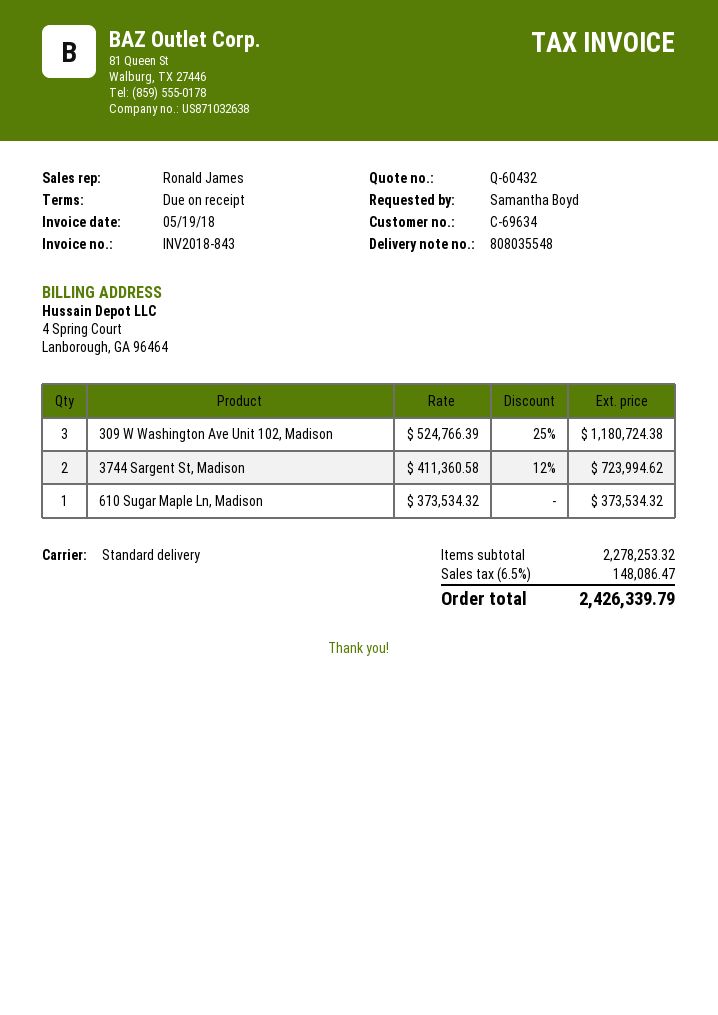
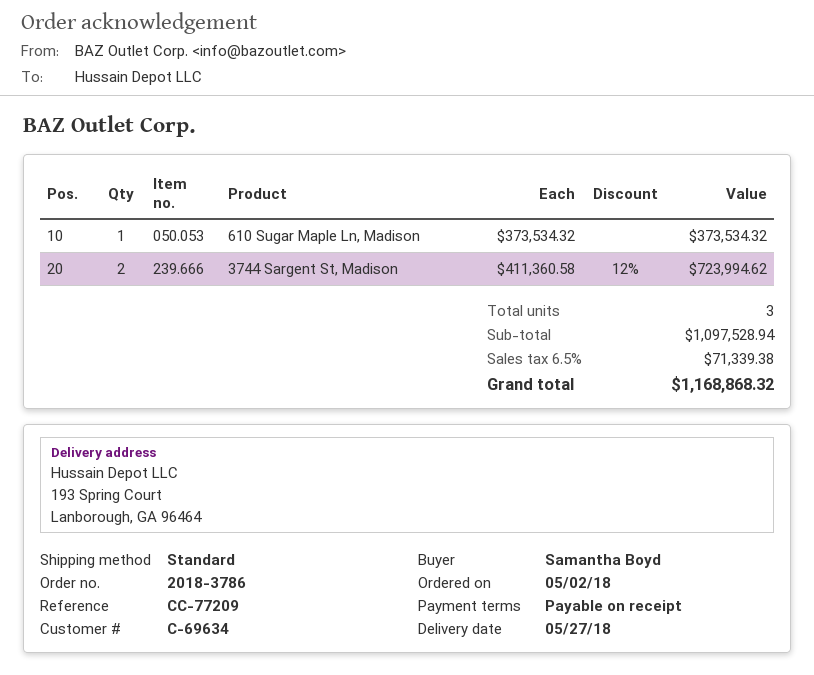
309 W Washington Ave Unit 102, Madison: 3 x 524766.39 - 25% = 1180724.38 -> none
subtotal: 2278253.32 -> 1097528.94
tax: 6.5% = 148086.47 -> 6.5% = 71339.38
total: 2426339.79 -> 1168868.32

